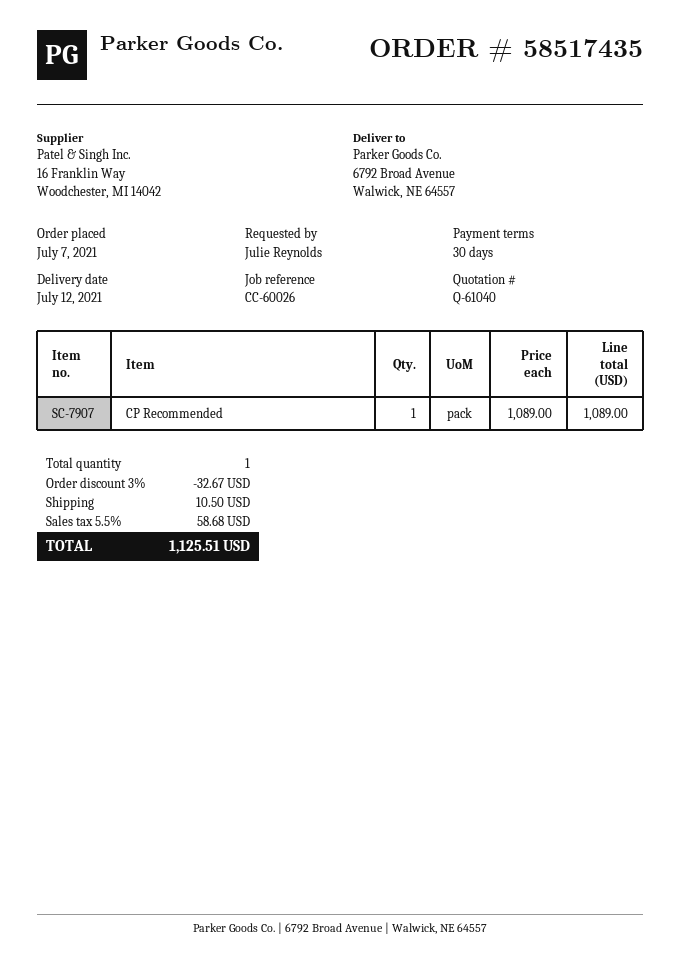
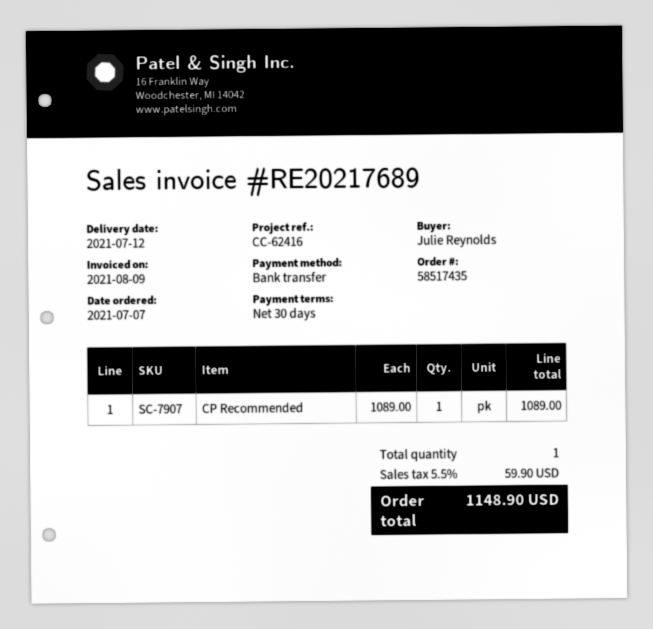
reference: CC-60026 -> CC-62416
discount: 3% = 32.67 -> none
shipping: 10.50 -> none
tax: 5.5% = 58.68 -> 5.5% = 59.90
total: 1125.51 -> 1148.90

